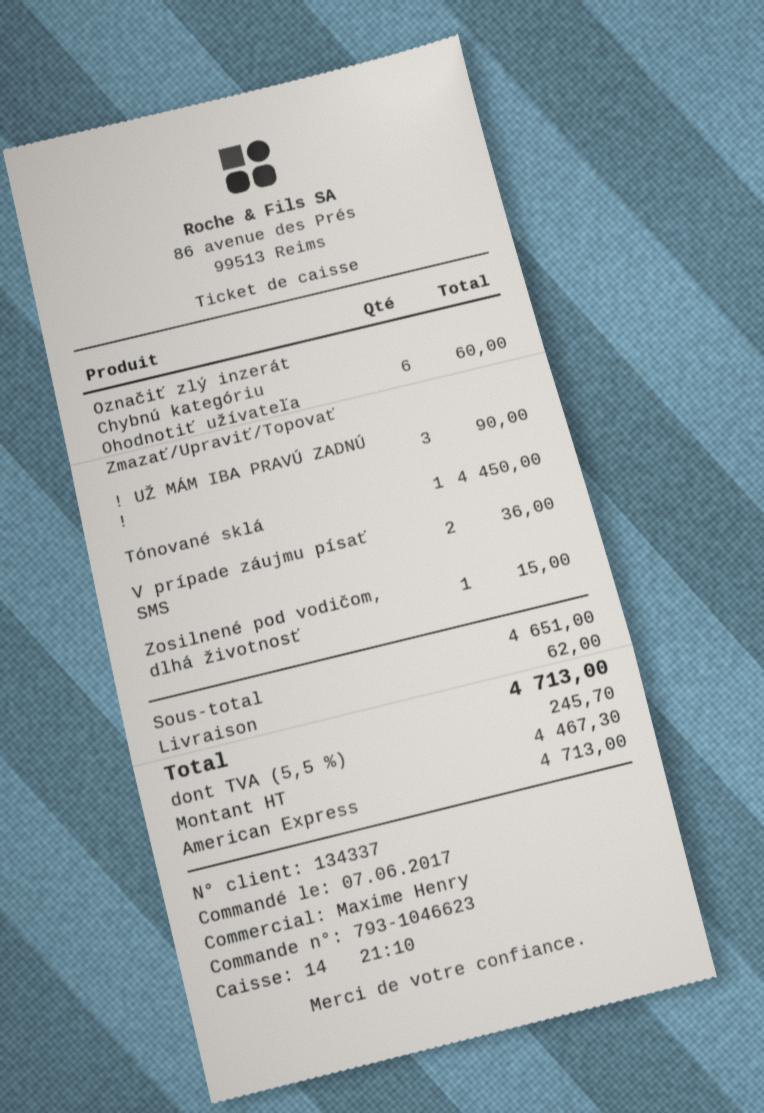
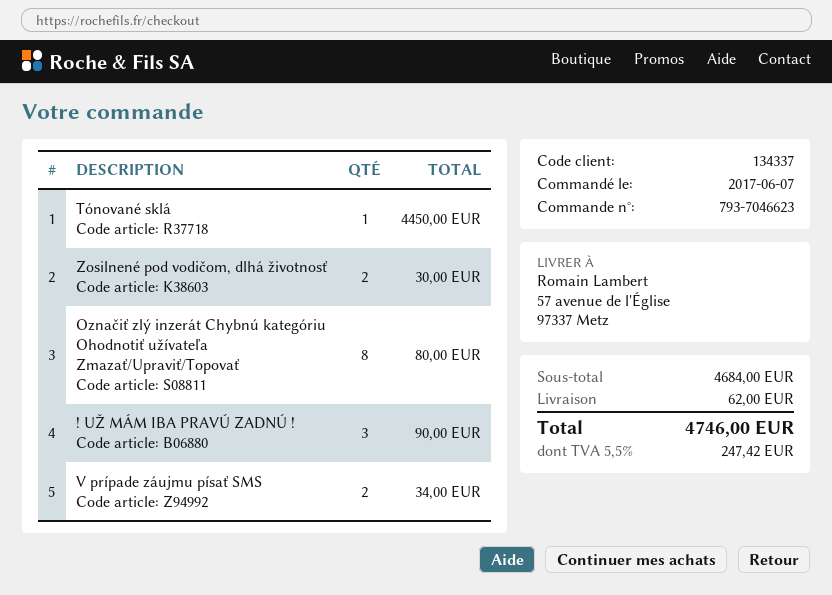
order number: 793-1046623 -> 793-7046623
Označiť zlý inzerát Chybnú kategóriu Ohodnotiť užívateľa Zmazať/Upraviť/Topovať: 6 for 60.00 -> 8 for 80.00
V prípade záujmu písať SMS: 2 for 36.00 -> 2 for 34.00
Zosilnené pod vodičom, dlhá životnosť: 1 for 15.00 -> 2 for 30.00
subtotal: 4651.00 -> 4684.00
tax: 5.5% = 245.70 -> 5.5% = 247.42
total: 4713.00 -> 4746.00

